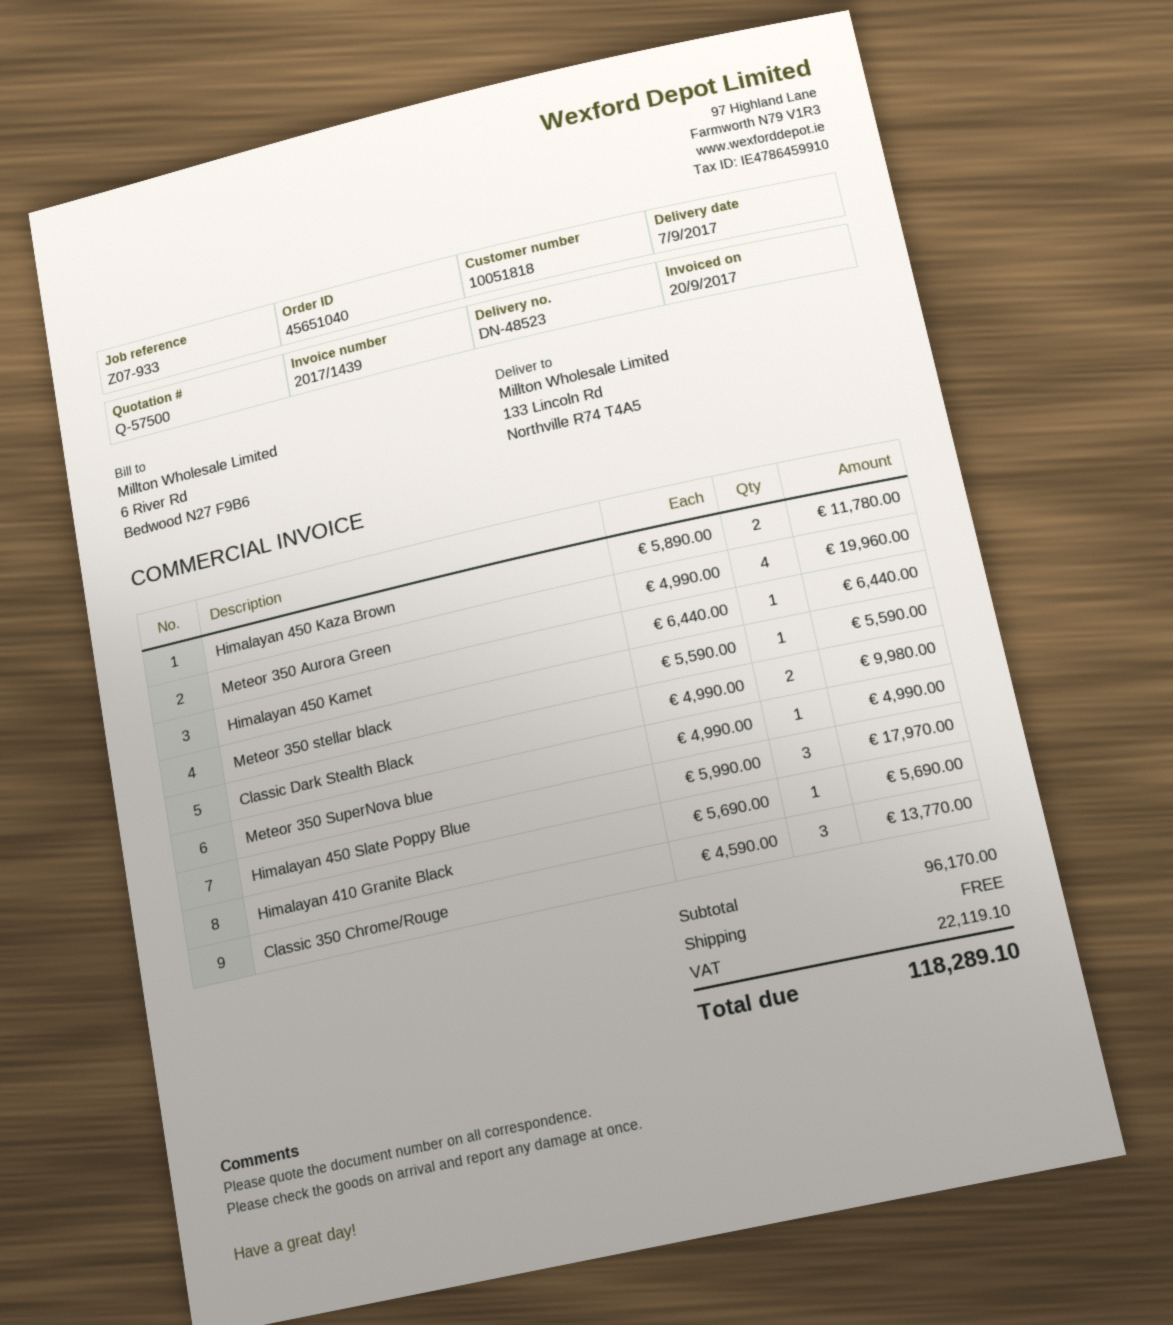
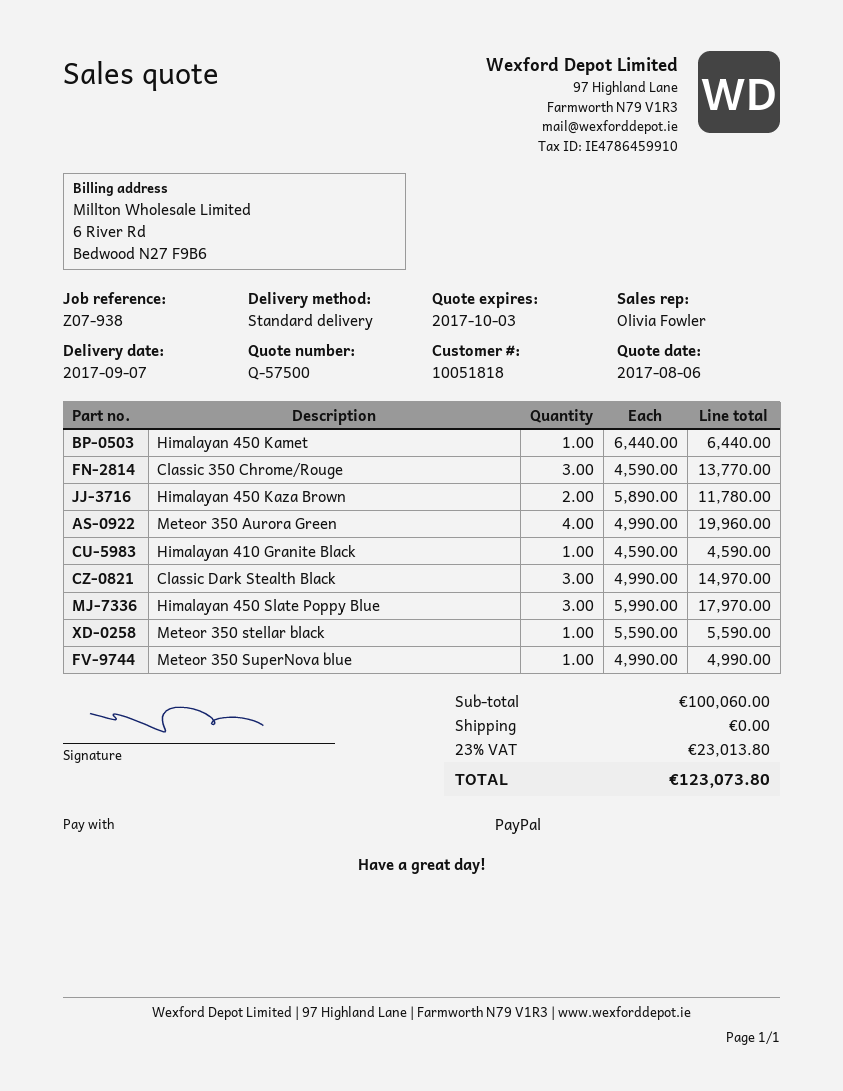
reference: Z07-933 -> Z07-938
Classic Dark Stealth Black: 2 x 4990.00 = 9980.00 -> 3 x 4990.00 = 14970.00
Himalayan 410 Granite Black: 1 x 5690.00 = 5690.00 -> 1 x 4590.00 = 4590.00
subtotal: 96170.00 -> 100060.00
tax: 22119.10 -> 23013.80
total: 118289.10 -> 123073.80

